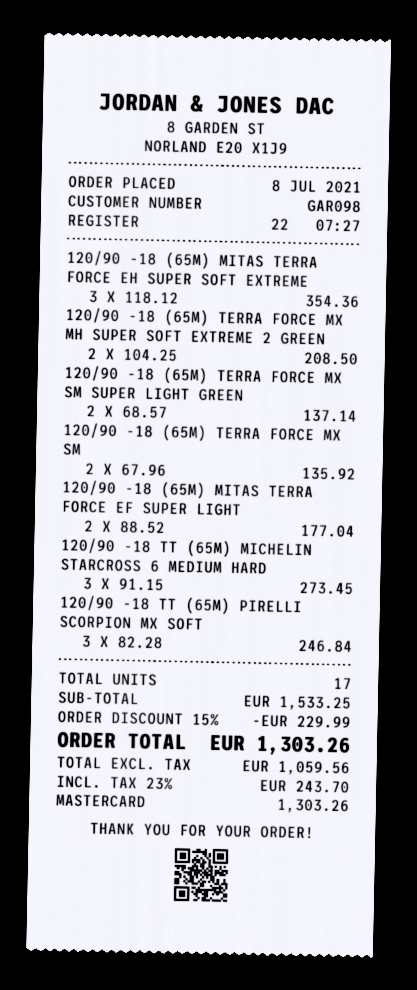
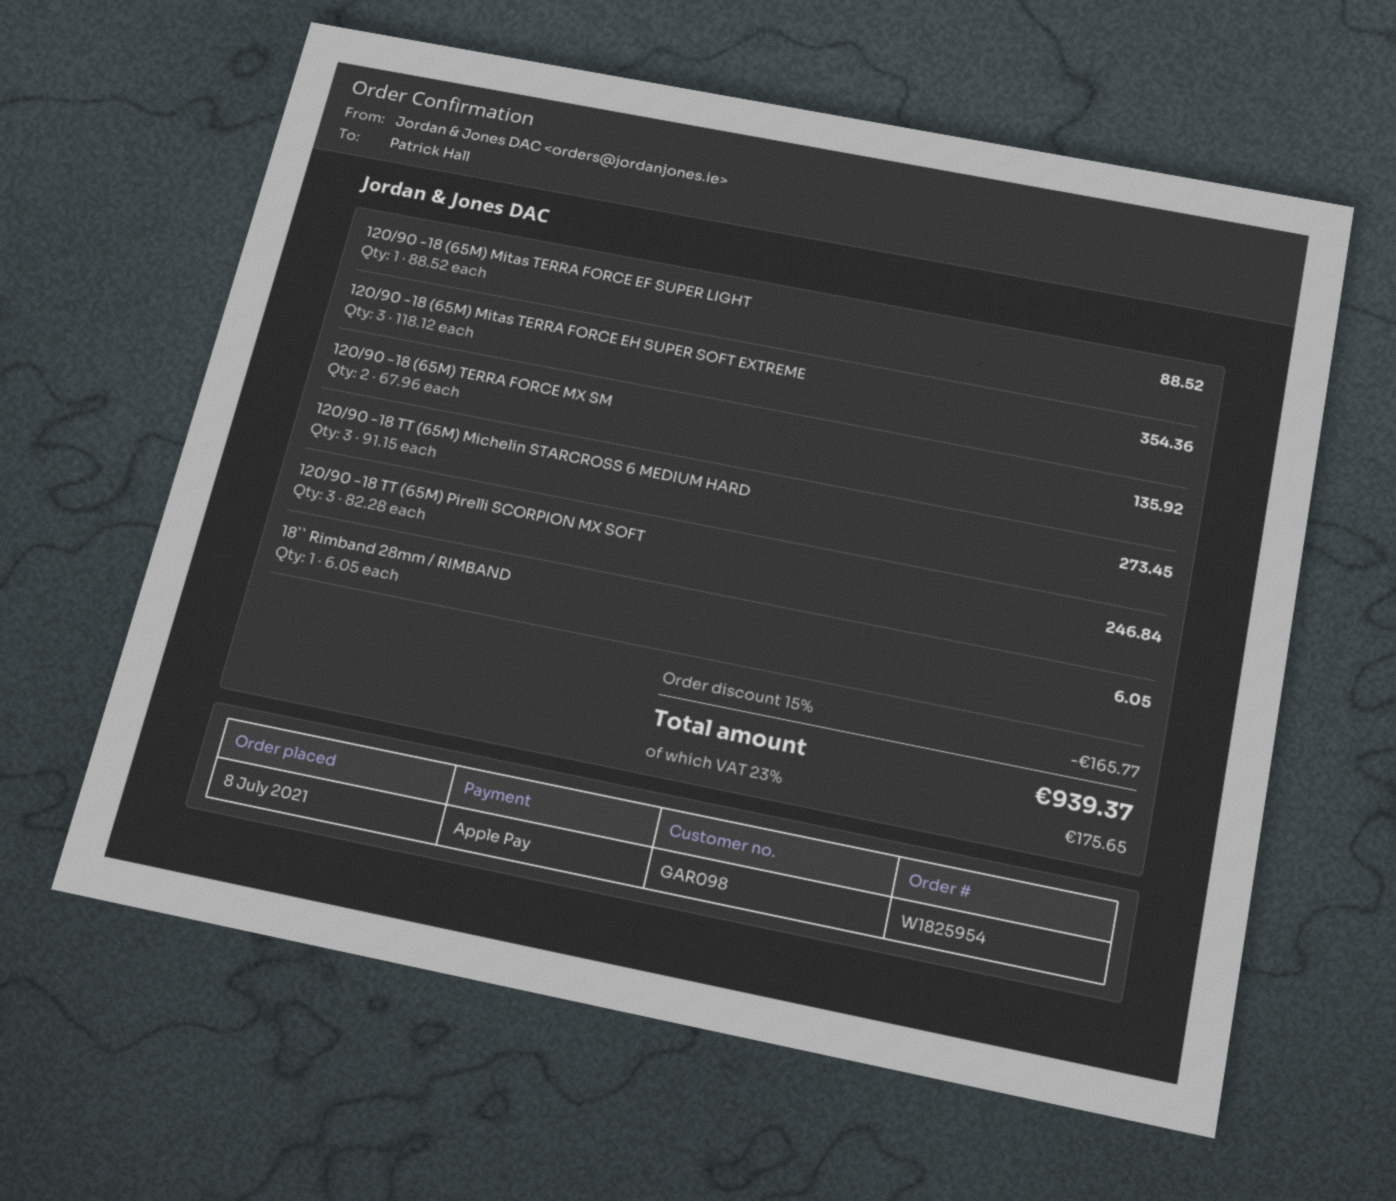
payment method: Mastercard -> Apple Pay
120/90 -18 (65M) TERRA FORCE MX MH SUPER SOFT EXTREME 2 GREEN: 2 x 104.25 = 208.50 -> none
120/90 -18 (65M) TERRA FORCE MX SM SUPER LIGHT GREEN: 2 x 68.57 = 137.14 -> none
120/90 -18 (65M) MITAS TERRA FORCE EF SUPER LIGHT: 2 x 88.52 = 177.04 -> 1 x 88.52 = 88.52
18`` Rimband 28mm / RIMBAND: none -> 1 x 6.05 = 6.05
discount: 15% = 229.99 -> 15% = 165.77
tax: 23% = 243.70 -> 23% = 175.65
total: 1303.26 -> 939.37

